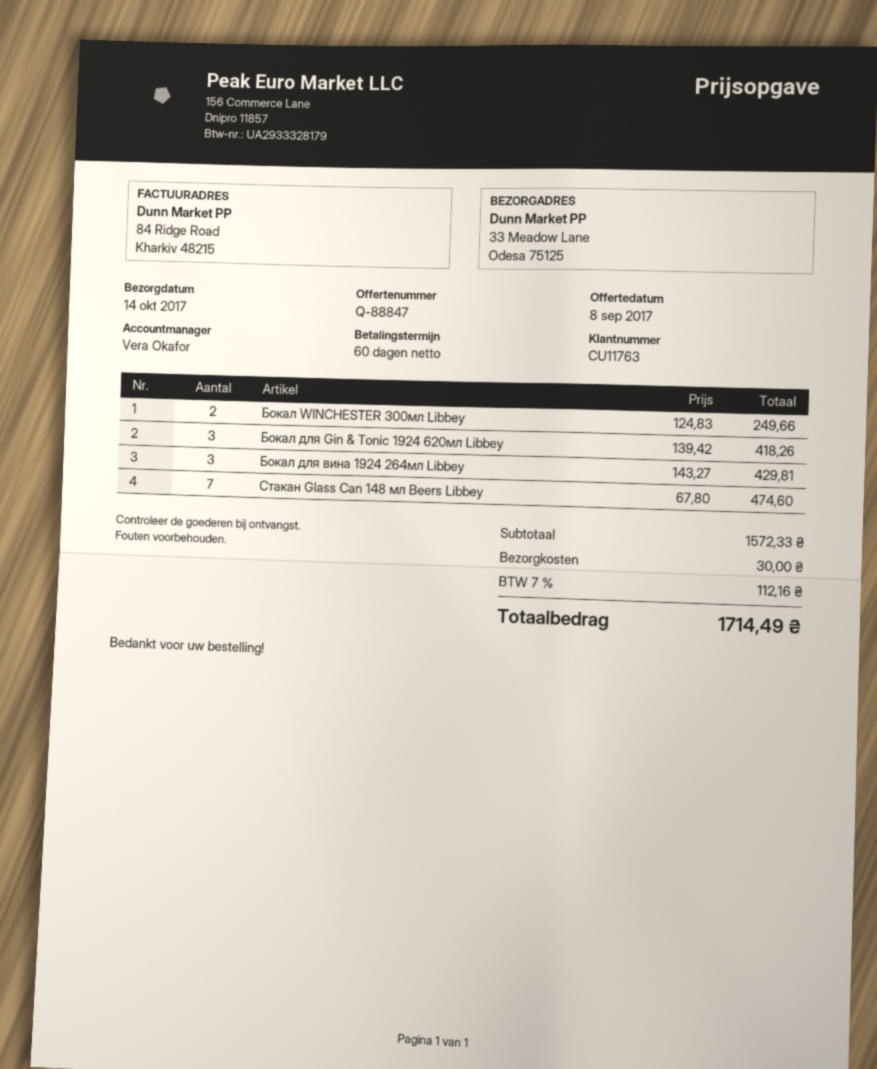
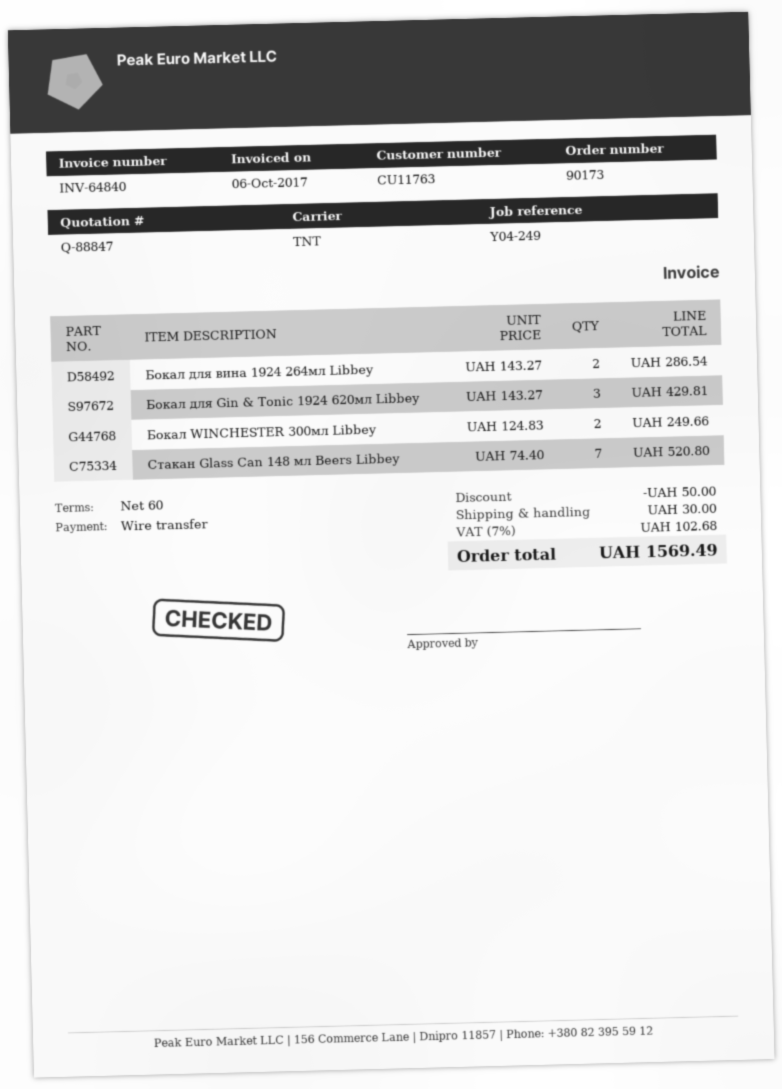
Бокал для Gin & Tonic 1924 620мл Libbey: 3 x 139.42 = 418.26 -> 3 x 143.27 = 429.81
Бокал для вина 1924 264мл Libbey: 3 x 143.27 = 429.81 -> 2 x 143.27 = 286.54
Стакан Glass Can 148 мл Beers Libbey: 7 x 67.80 = 474.60 -> 7 x 74.40 = 520.80
discount: none -> 50.00
tax: 7% = 112.16 -> 7% = 102.68
total: 1714.49 -> 1569.49

